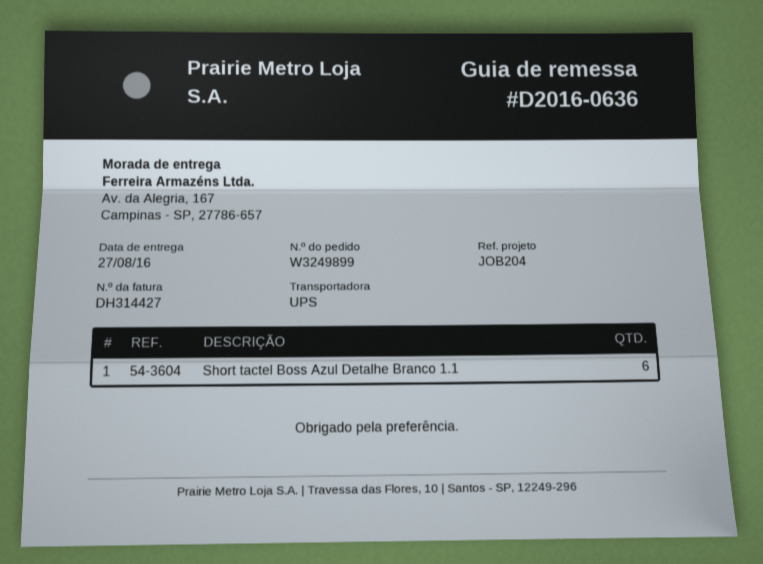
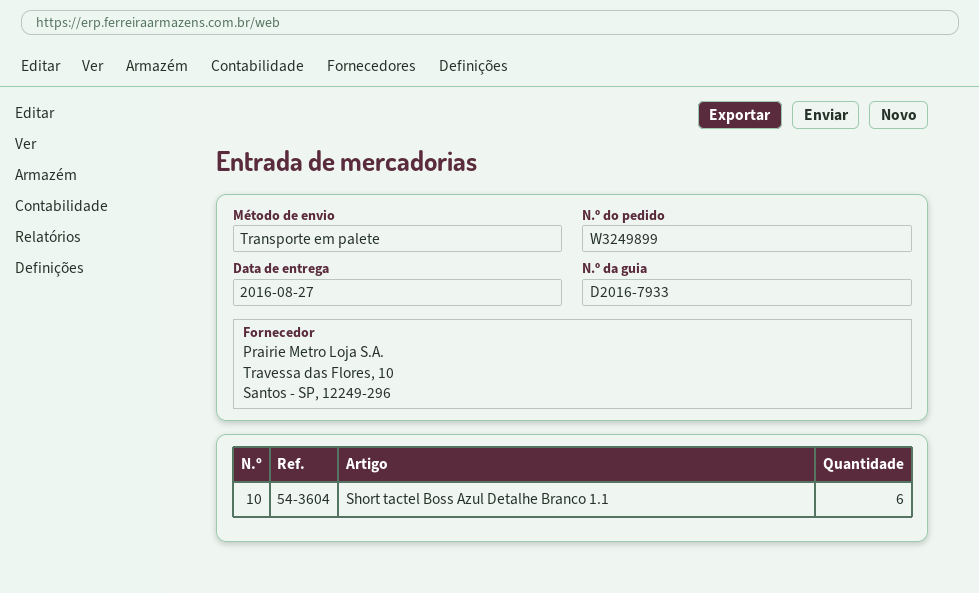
delivery note number: D2016-0636 -> D2016-7933
shipping method: UPS -> pallet freight

